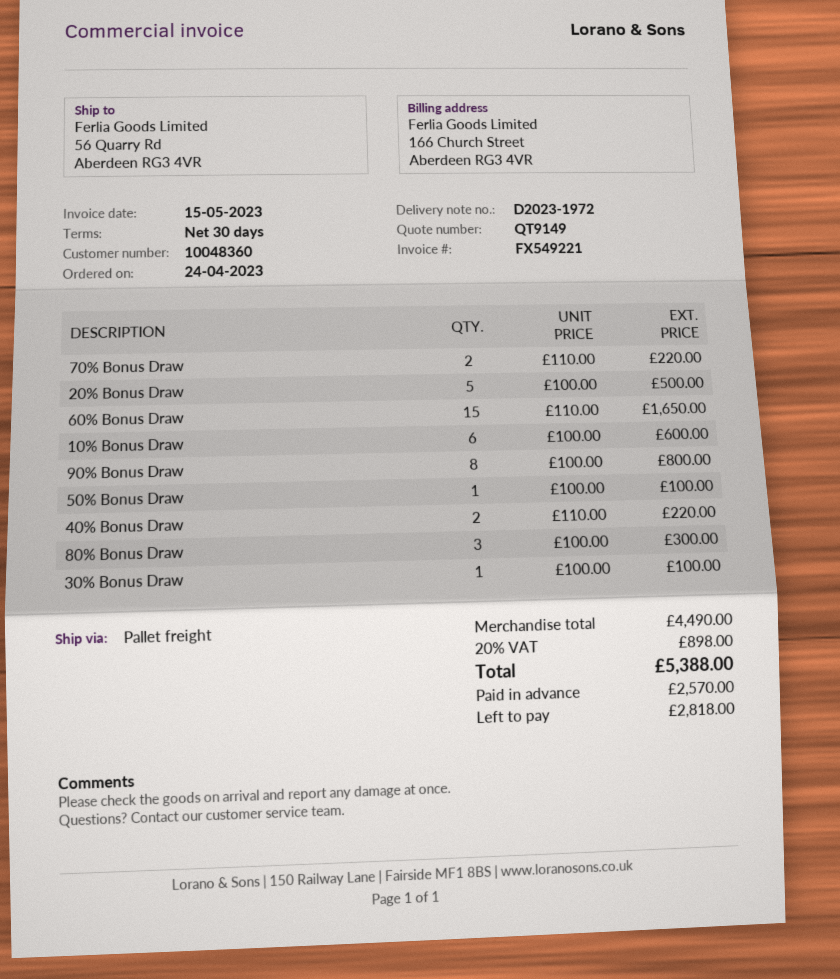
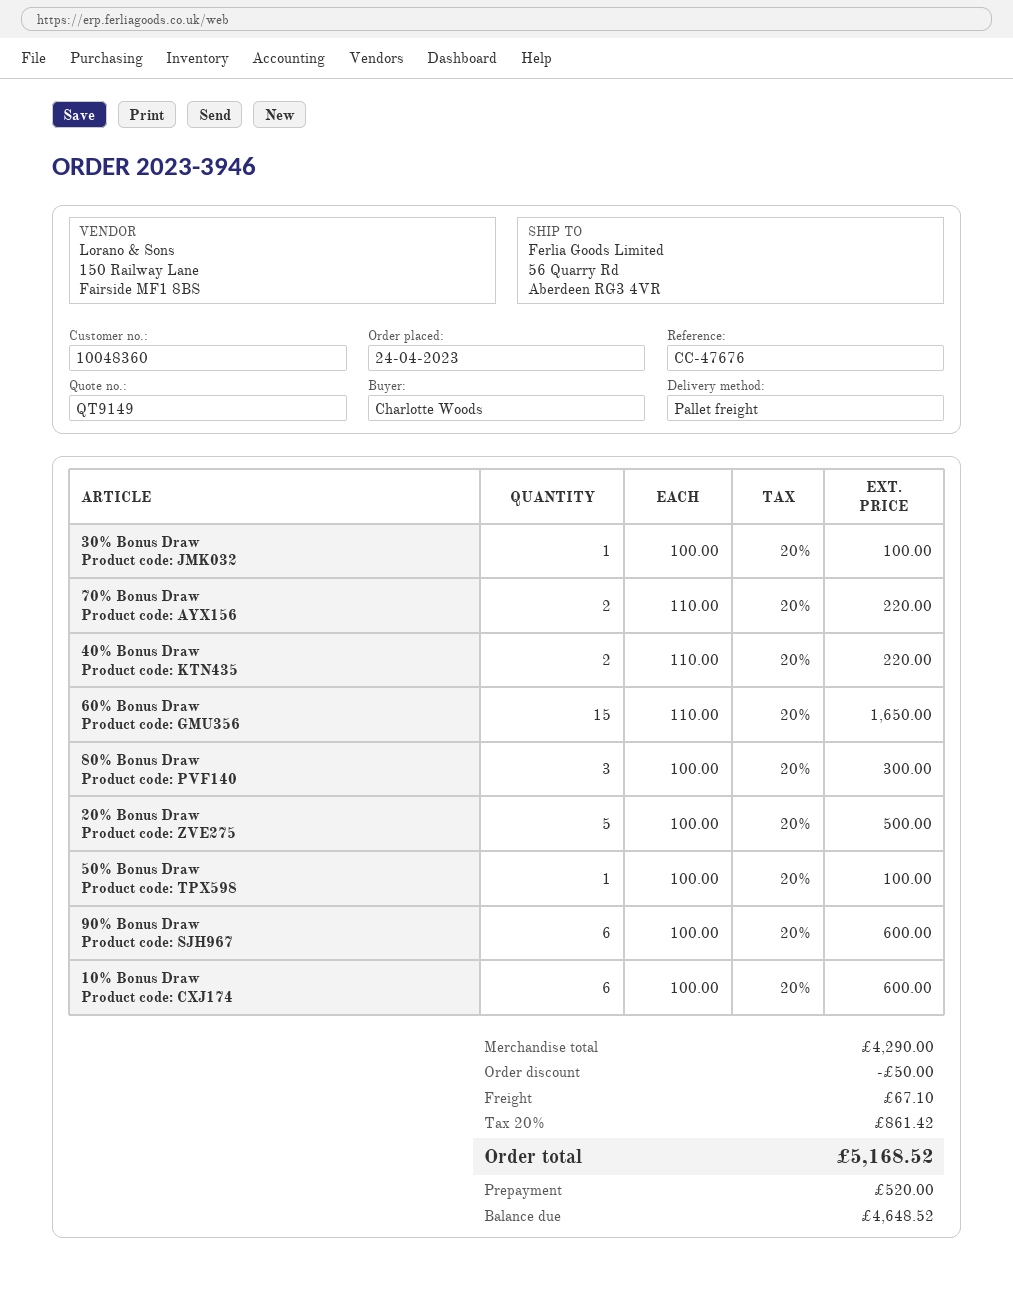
90% Bonus Draw: 8 x 100.00 = 800.00 -> 6 x 100.00 = 600.00
subtotal: 4490.00 -> 4290.00
discount: none -> 50.00
shipping: none -> 67.10
tax: 20% = 898.00 -> 20% = 861.42
total: 5388.00 -> 5168.52
deposit: 2570.00 -> 520.00
balance: 2818.00 -> 4648.52

